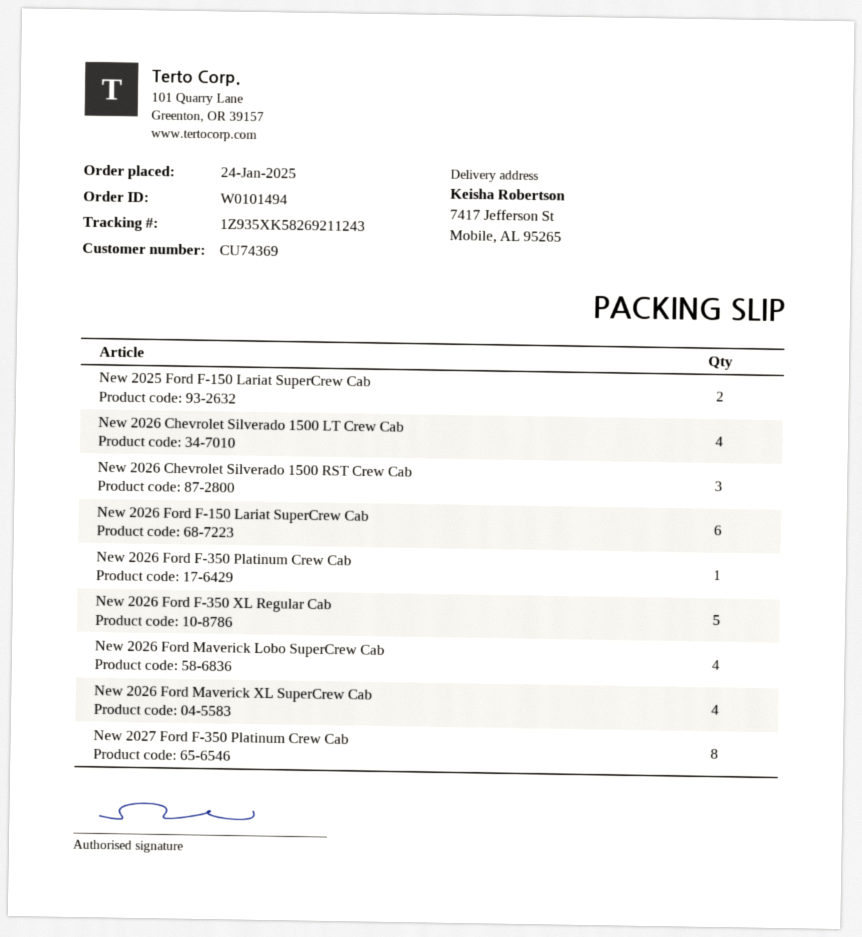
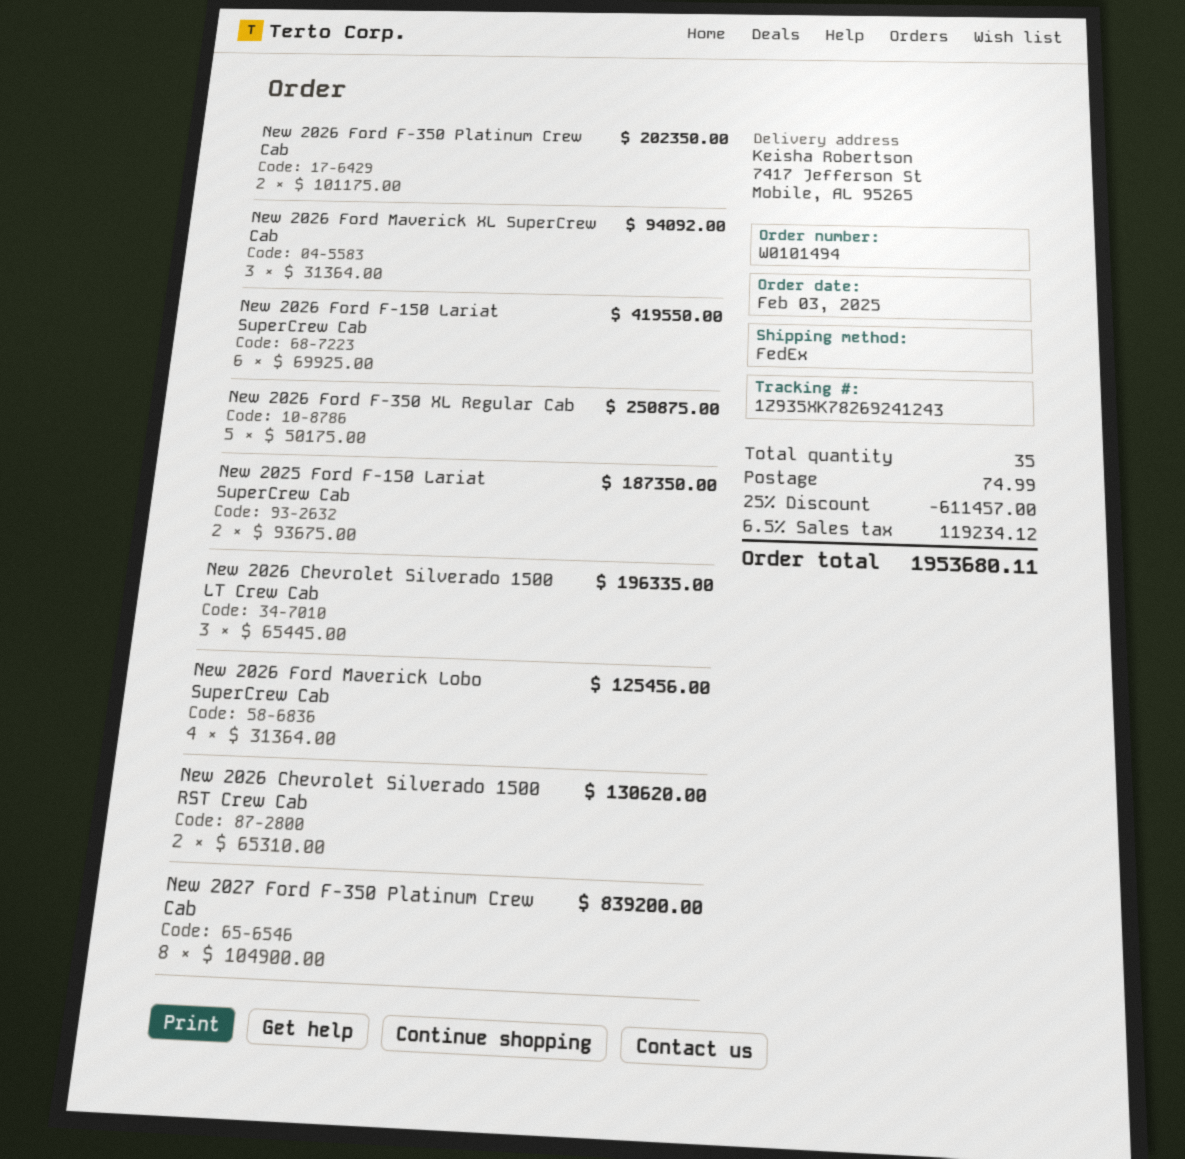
order date: 2025-01-24 -> 2025-02-03
tracking number: 1Z935XK58269211243 -> 1Z935XK78269241243
New 2026 Chevrolet Silverado 1500 LT Crew Cab: 4 -> 3
New 2026 Chevrolet Silverado 1500 RST Crew Cab: 3 -> 2
New 2026 Ford F-350 Platinum Crew Cab: 1 -> 2
New 2026 Ford Maverick XL SuperCrew Cab: 4 -> 3

